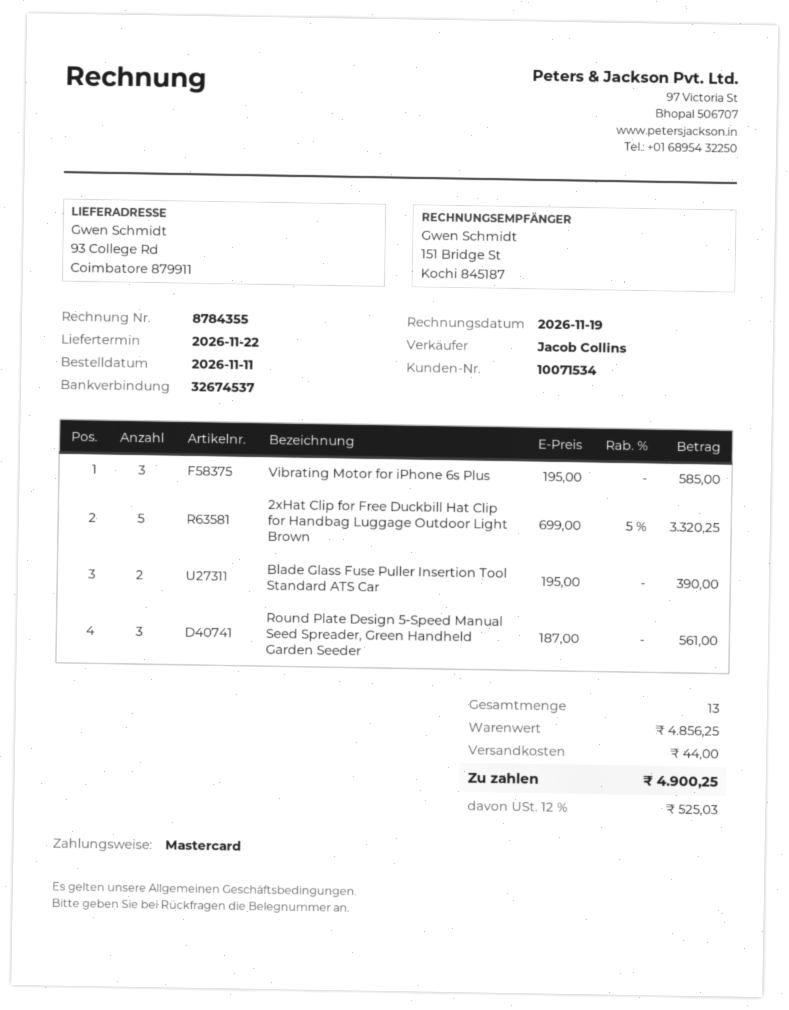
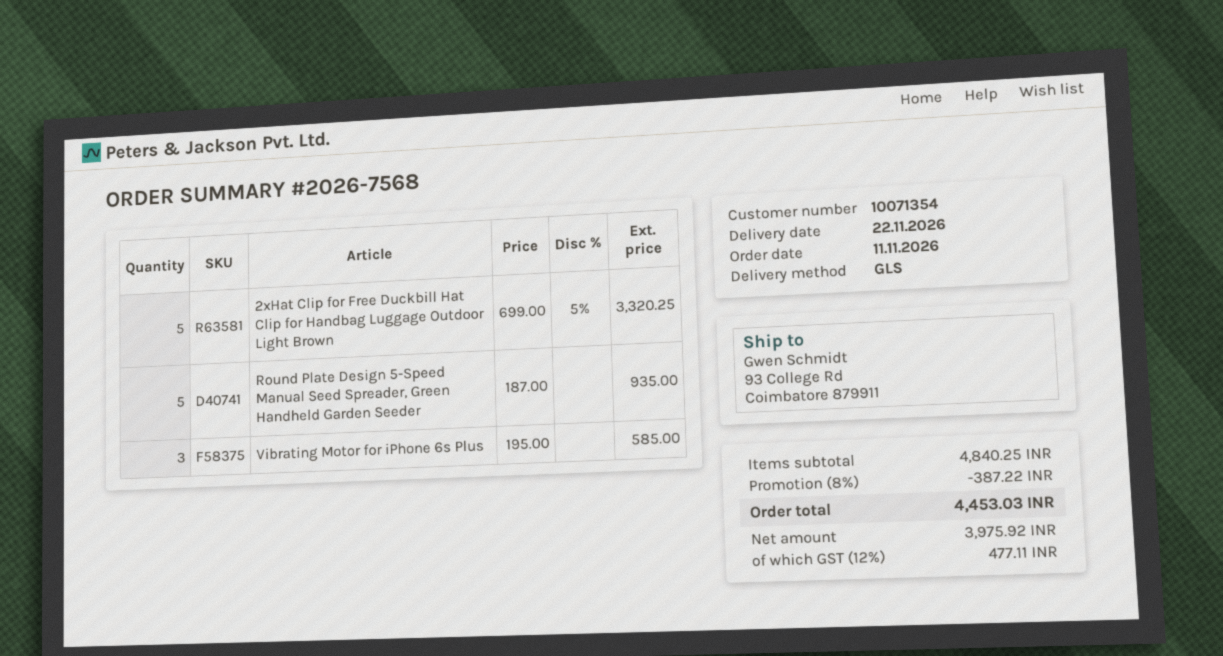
customer number: 10071534 -> 10071354
Blade Glass Fuse Puller Insertion Tool Standard ATS Car: 2 x 195.00 = 390.00 -> none
Round Plate Design 5-Speed Manual Seed Spreader, Green Handheld Garden Seeder: 3 x 187.00 = 561.00 -> 5 x 187.00 = 935.00
subtotal: 4856.25 -> 4840.25
discount: none -> 8% = 387.22
shipping: 44.00 -> none
tax: 12% = 525.03 -> 12% = 477.11
total: 4900.25 -> 4453.03

